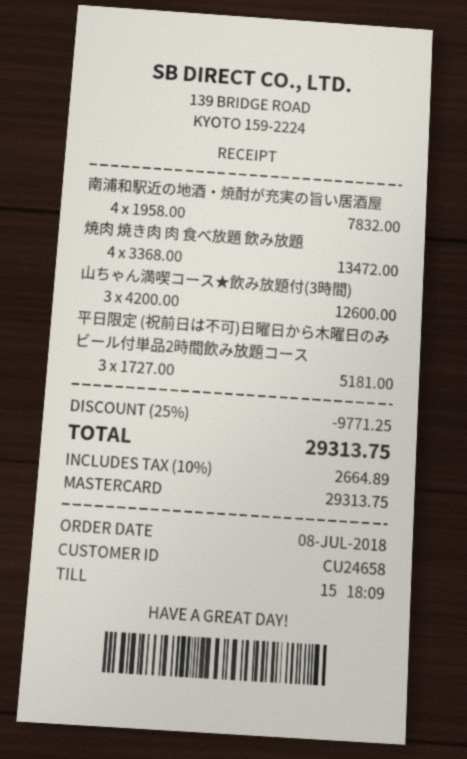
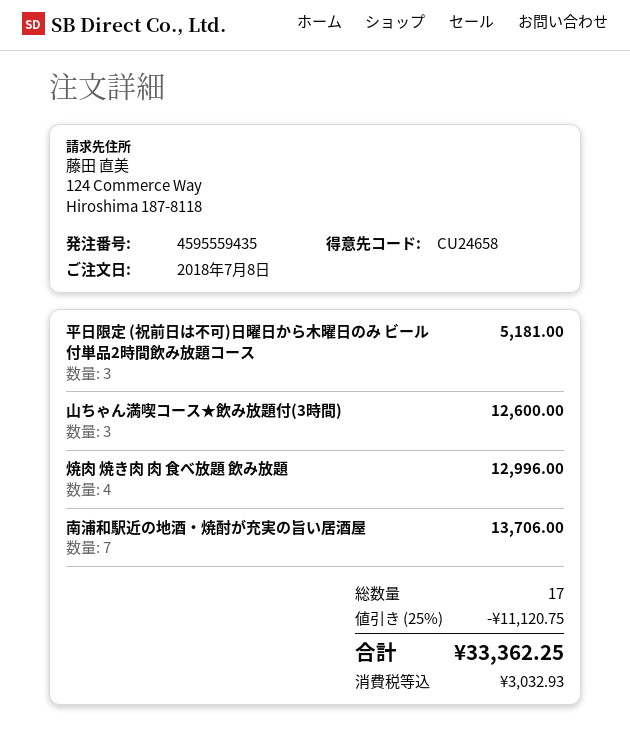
南浦和駅近の地酒・焼酎が充実の旨い居酒屋: 4 for 7832.00 -> 7 for 13706.00
焼肉 焼き肉 肉 食べ放題 飲み放題: 4 for 13472.00 -> 4 for 12996.00
discount: 25% = 9771.25 -> 25% = 11120.75
tax: 2664.89 -> 3032.93
total: 29313.75 -> 33362.25

